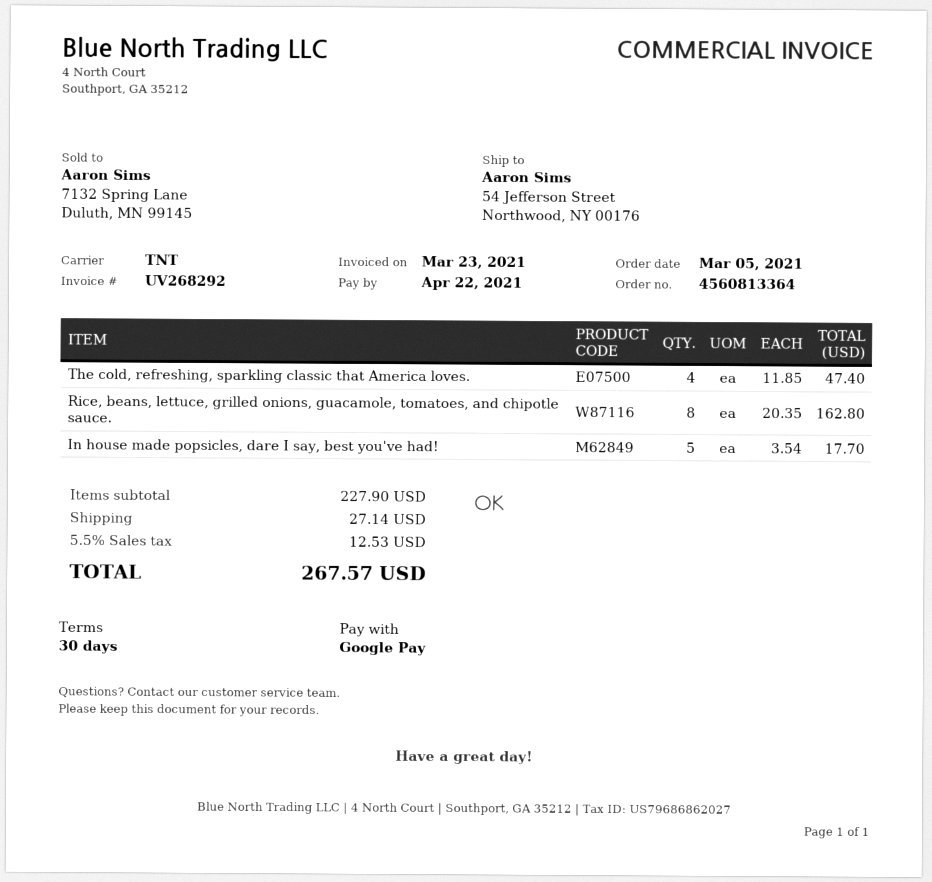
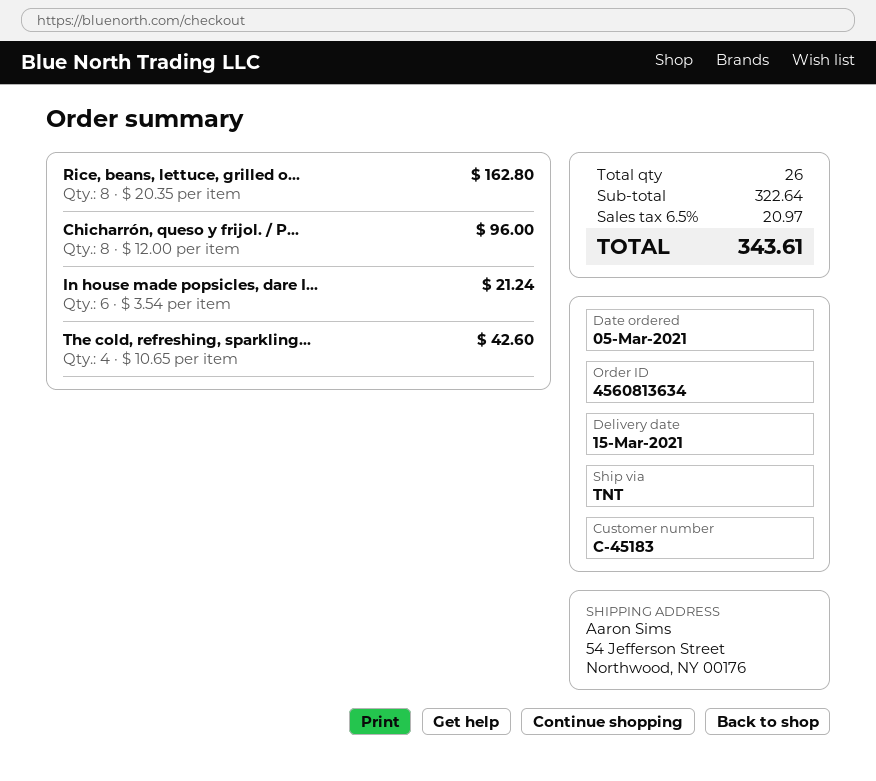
order number: 4560813364 -> 4560813634
The cold, refreshing, sparkling classic that America loves.: 4 x 11.85 = 47.40 -> 4 x 10.65 = 42.60
In house made popsicles, dare I say, best you've had!: 5 x 3.54 = 17.70 -> 6 x 3.54 = 21.24
Chicharrón, queso y frijol. / P...: none -> 8 x 12.00 = 96.00
subtotal: 227.90 -> 322.64
shipping: 27.14 -> none
tax: 5.5% = 12.53 -> 6.5% = 20.97
total: 267.57 -> 343.61

